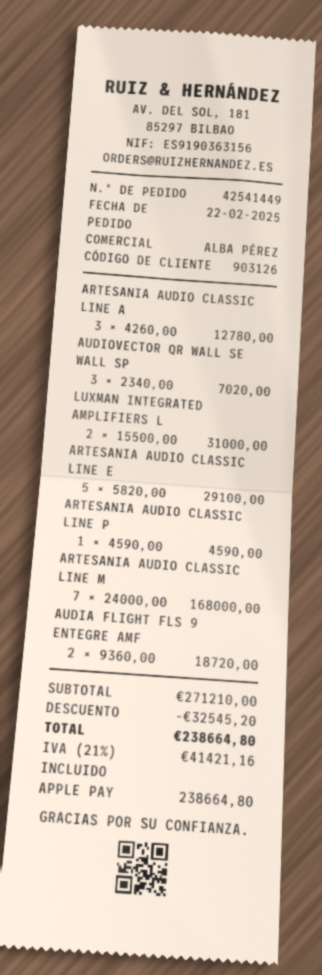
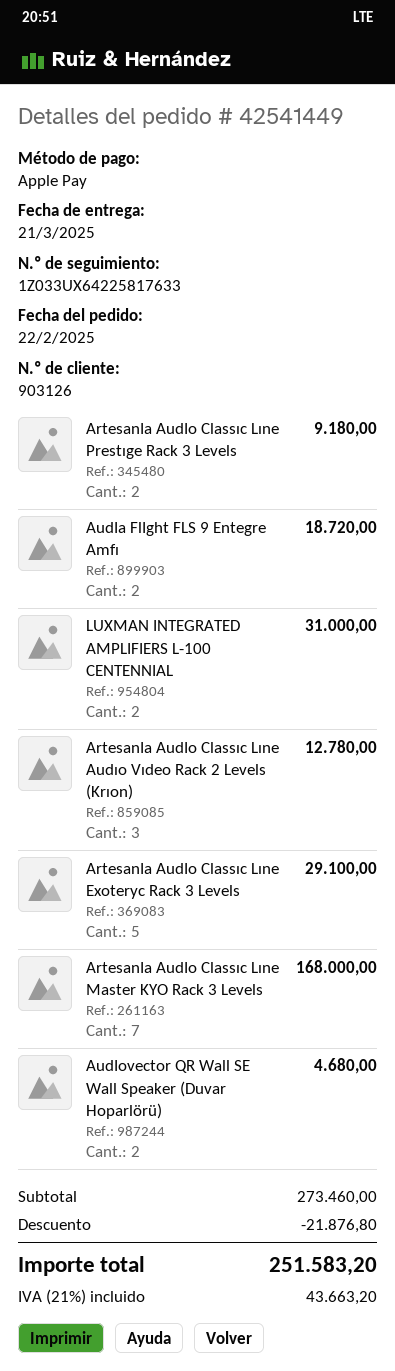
AUDIOVECTOR QR WALL SE WALL SP: 3 for 7020.00 -> 2 for 4680.00
ARTESANIA AUDIO CLASSIC LINE P: 1 for 4590.00 -> 2 for 9180.00
subtotal: 271210.00 -> 273460.00
discount: 32545.20 -> 21876.80
tax: 21% = 41421.16 -> 21% = 43663.20
total: 238664.80 -> 251583.20

